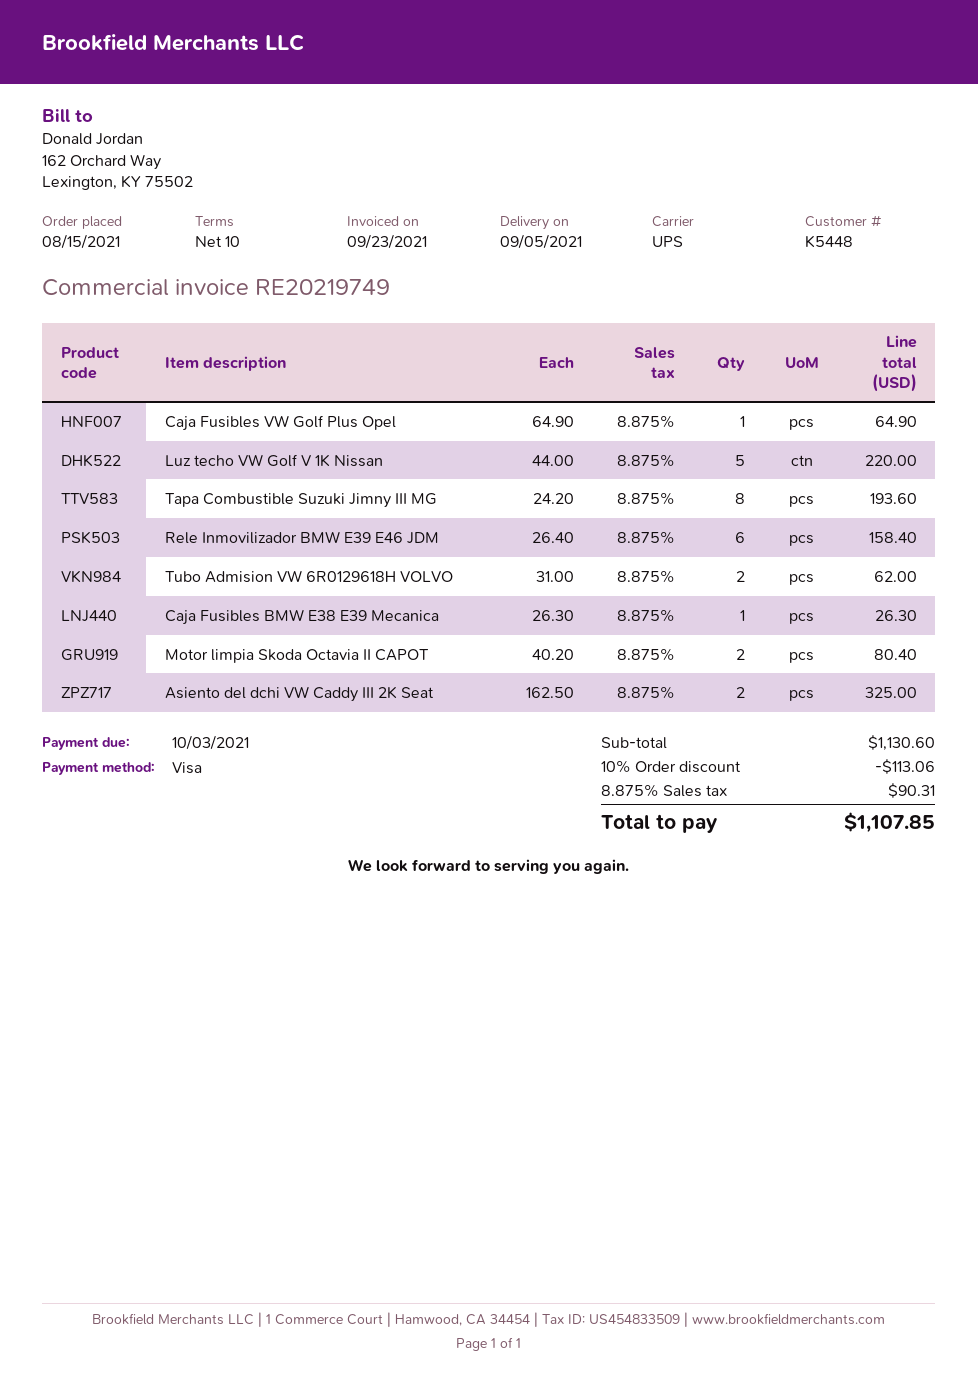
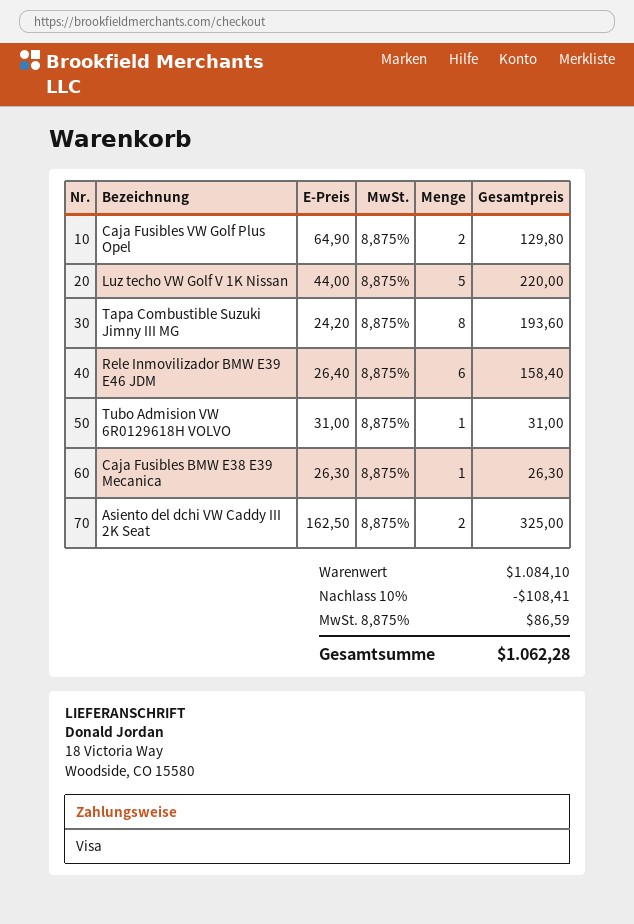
Caja Fusibles VW Golf Plus Opel: 1 x 64.90 = 64.90 -> 2 x 64.90 = 129.80
Tubo Admision VW 6R0129618H VOLVO: 2 x 31.00 = 62.00 -> 1 x 31.00 = 31.00
Motor limpia Skoda Octavia II CAPOT: 2 x 40.20 = 80.40 -> none
subtotal: 1130.60 -> 1084.10
discount: 10% = 113.06 -> 10% = 108.41
tax: 8.875% = 90.31 -> 8.875% = 86.59
total: 1107.85 -> 1062.28

